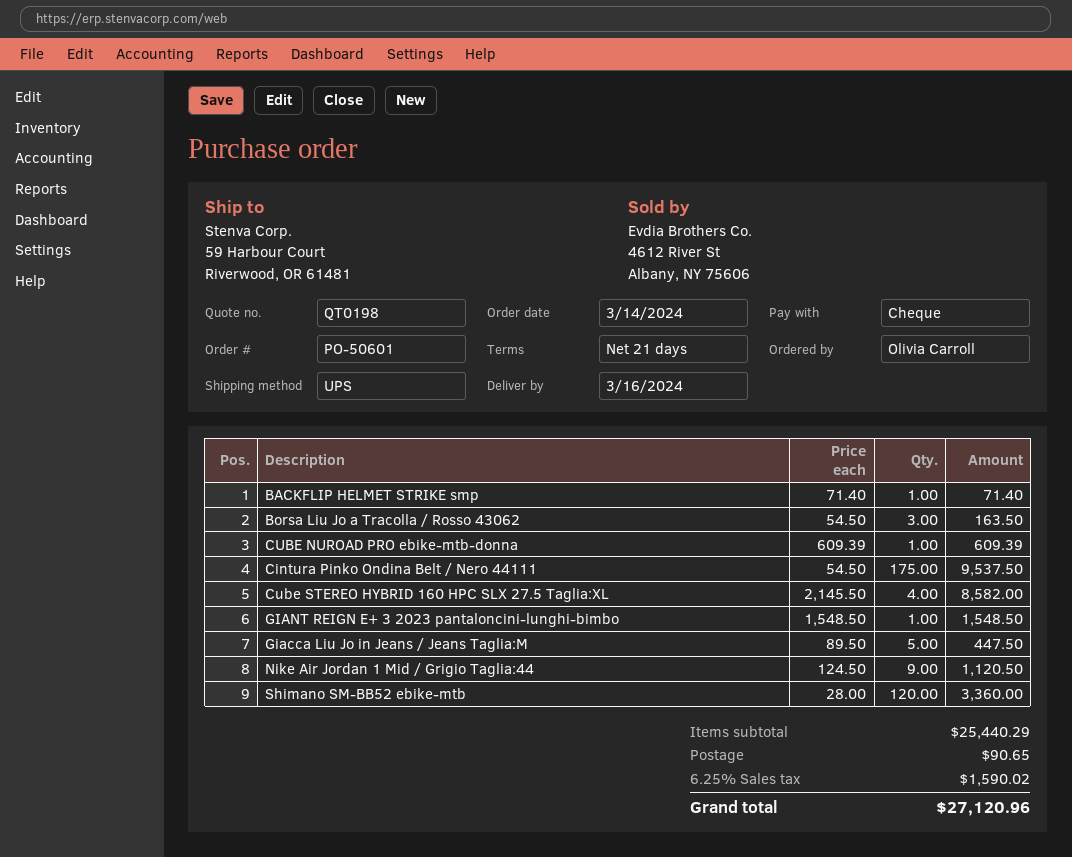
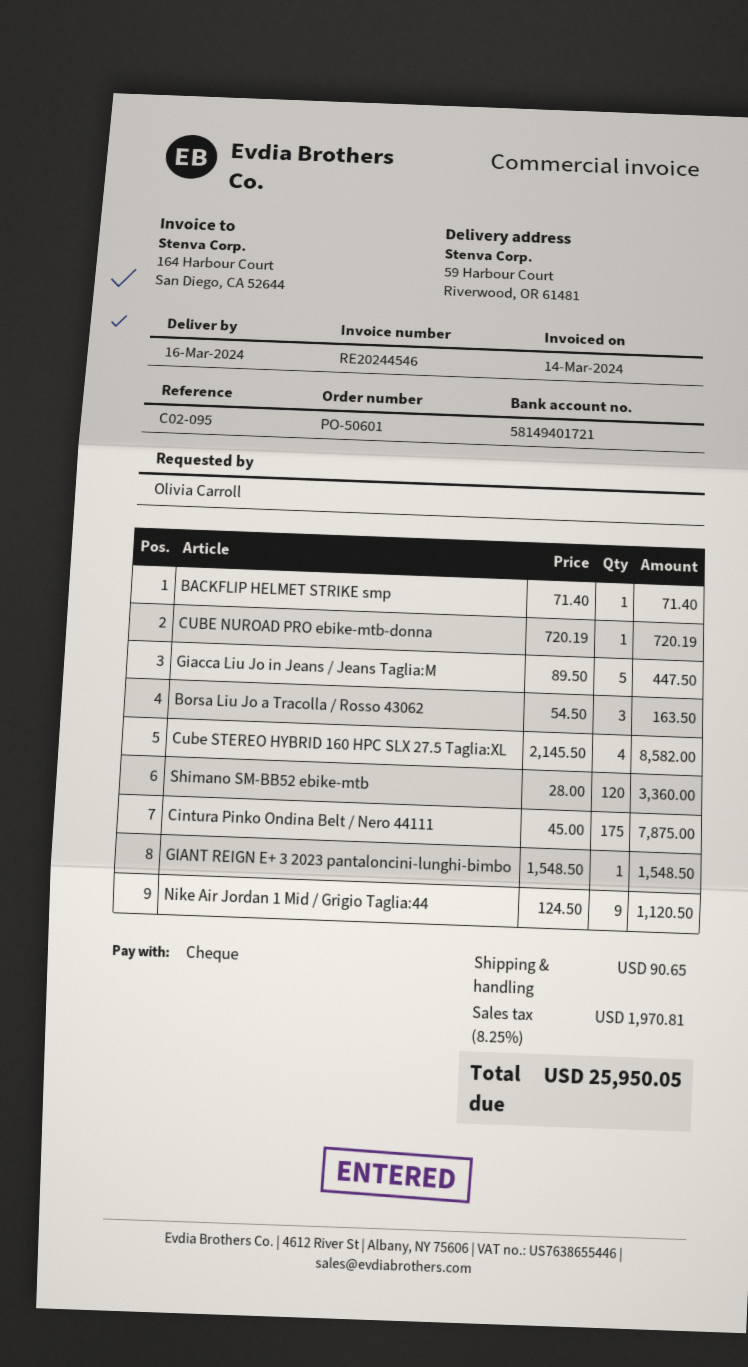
CUBE NUROAD PRO ebike-mtb-donna: 1 x 609.39 = 609.39 -> 1 x 720.19 = 720.19
Cintura Pinko Ondina Belt / Nero 44111: 175 x 54.50 = 9537.50 -> 175 x 45.00 = 7875.00
tax: 6.25% = 1590.02 -> 8.25% = 1970.81
total: 27120.96 -> 25950.05

